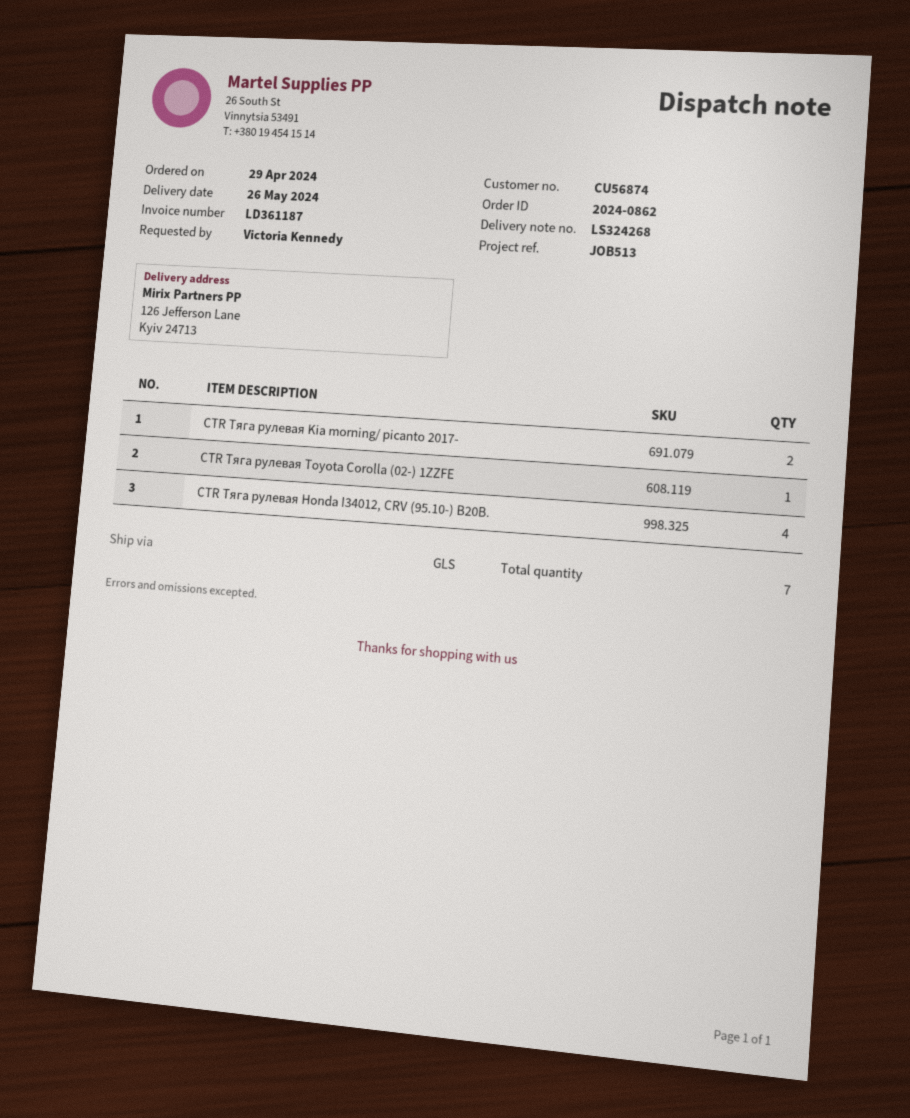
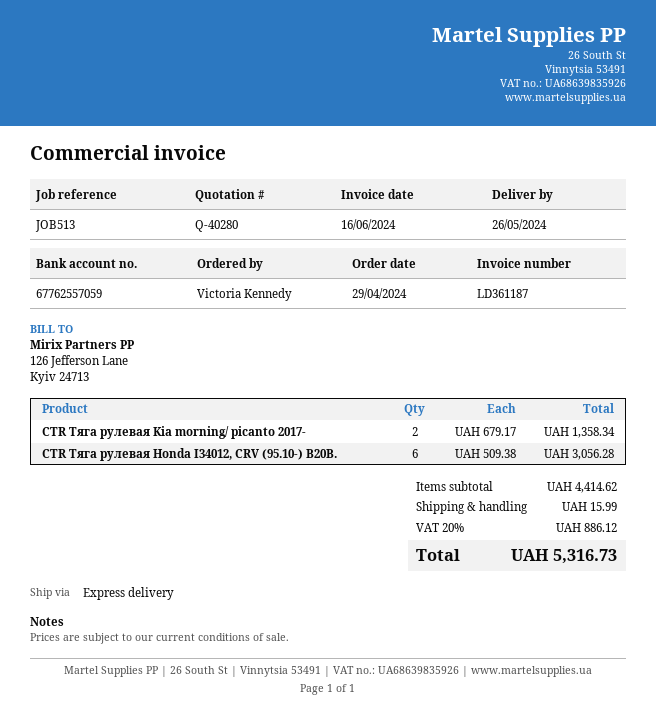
shipping method: GLS -> express
CTR Тяга рулевая Toyota Corolla (02-) 1ZZFE: 1 -> none
CTR Тяга рулевая Honda I34012, CRV (95.10-) B20B.: 4 -> 6

